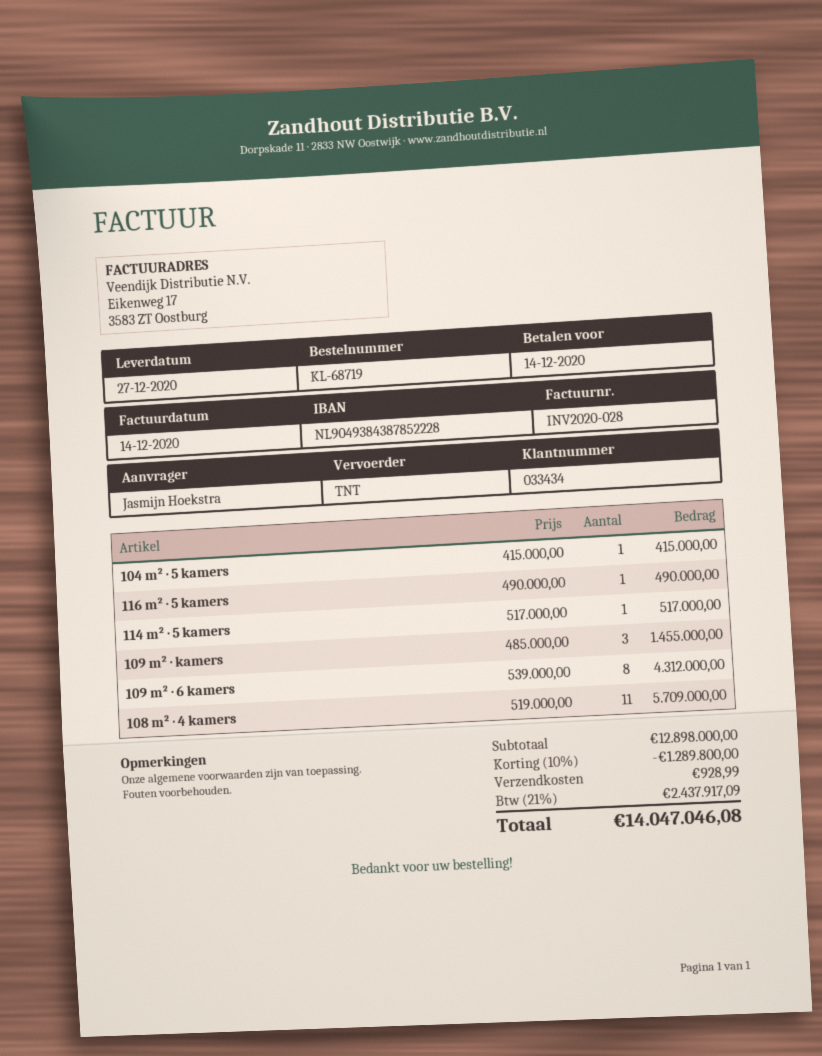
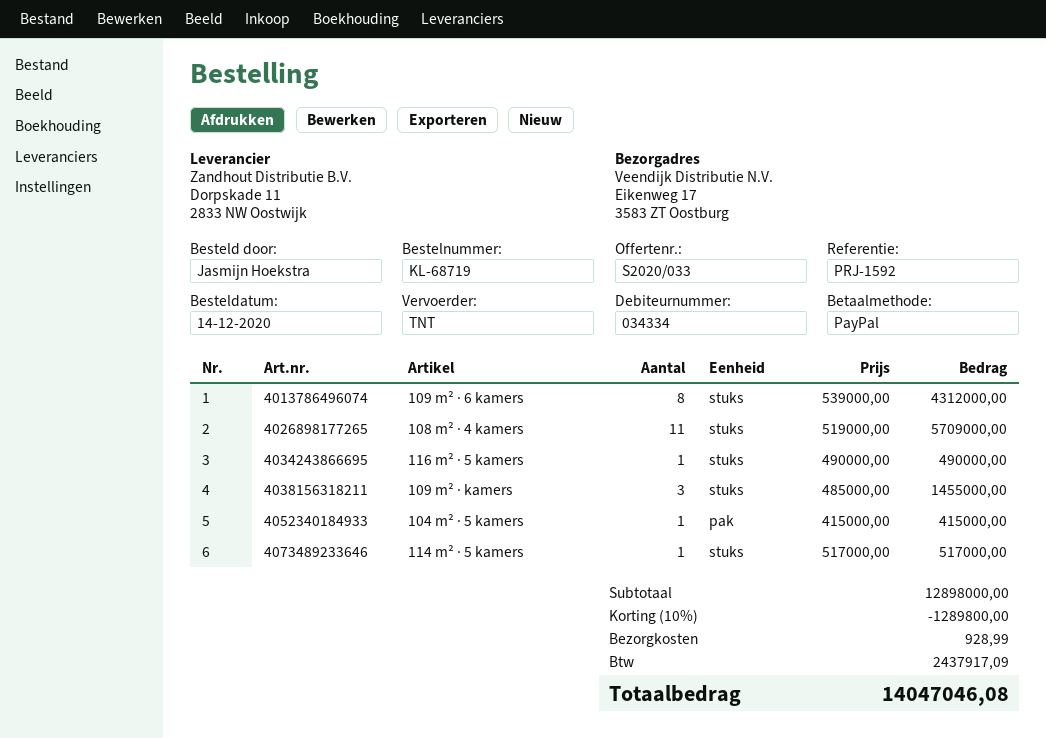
customer number: 033434 -> 034334

